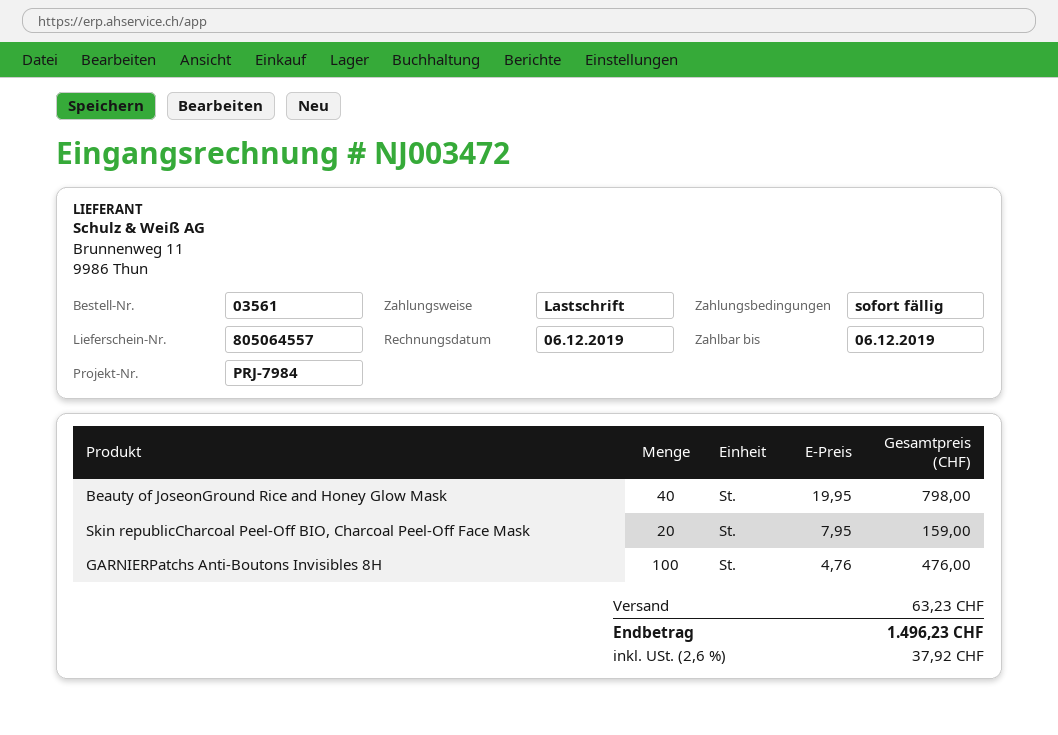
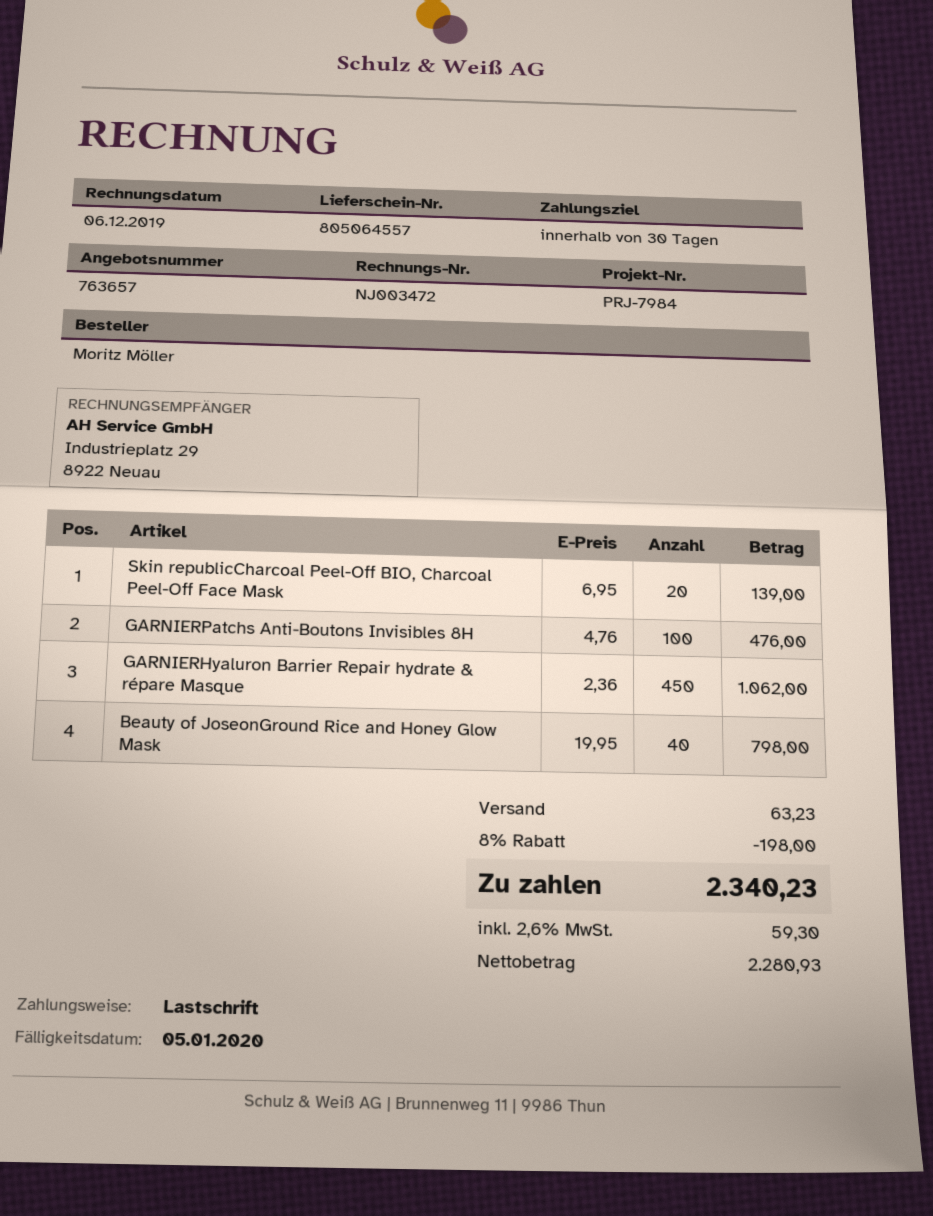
payment terms: on receipt -> 30 days
due date: 2019-12-06 -> 2020-01-05
Skin republicCharcoal Peel-Off BIO, Charcoal Peel-Off Face Mask: 20 x 7.95 = 159.00 -> 20 x 6.95 = 139.00
GARNIERHyaluron Barrier Repair hydrate & répare Masque: none -> 450 x 2.36 = 1062.00
discount: none -> 8% = 198.00
tax: 2.6% = 37.92 -> 2.6% = 59.30
total: 1496.23 -> 2340.23

